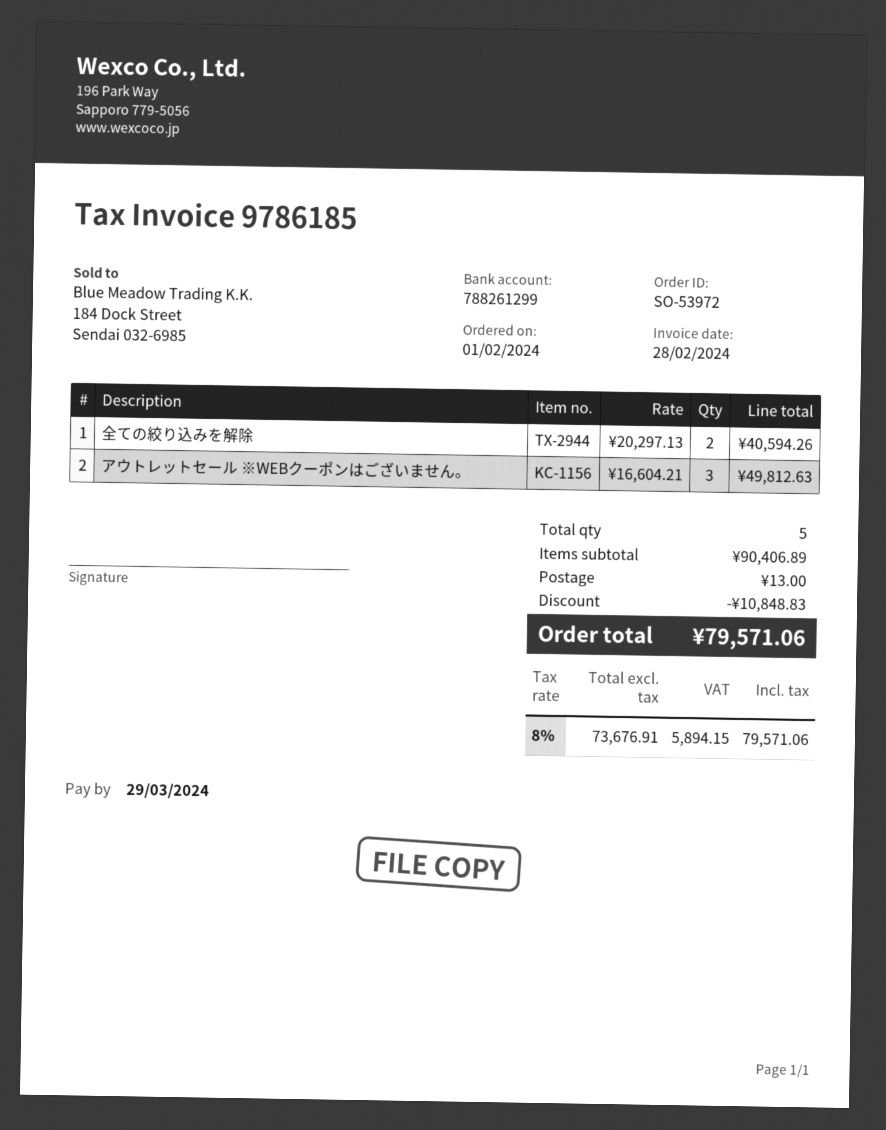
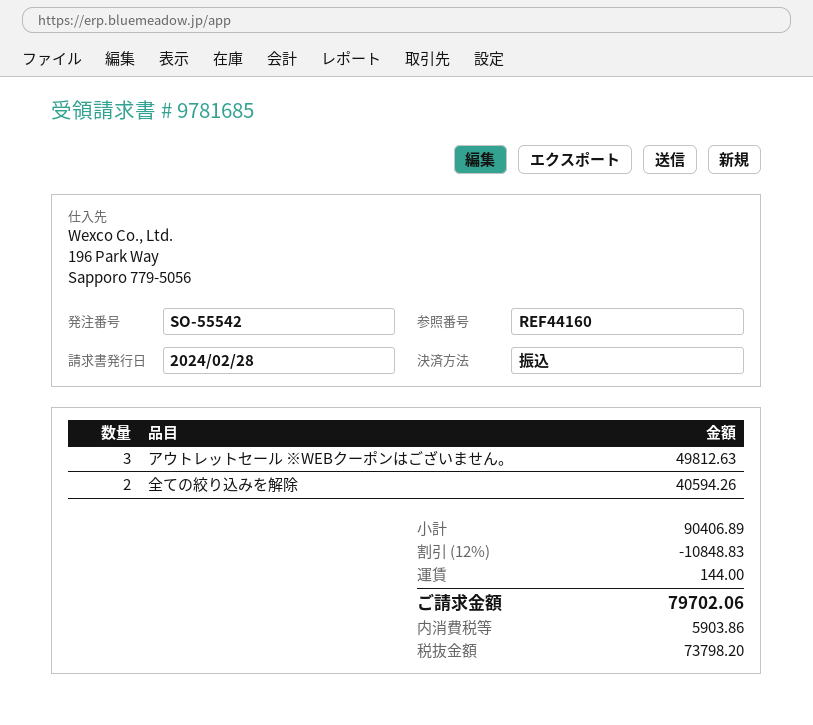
order number: SO-53972 -> SO-55542
invoice number: 9786185 -> 9781685
shipping: 13.00 -> 144.00
net: 73676.91 -> 73798.20
tax: 5894.15 -> 5903.86
total: 79571.06 -> 79702.06

